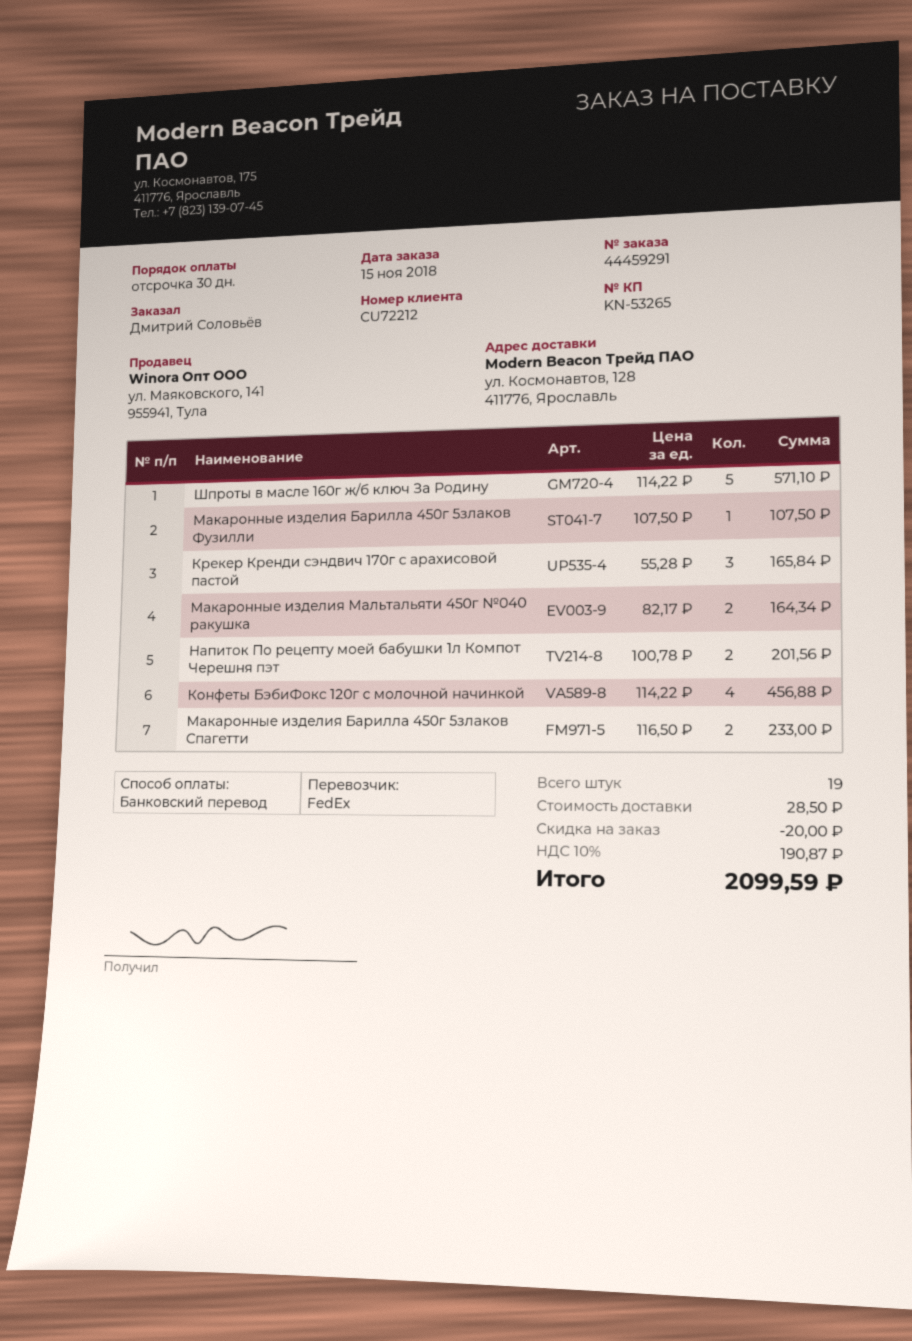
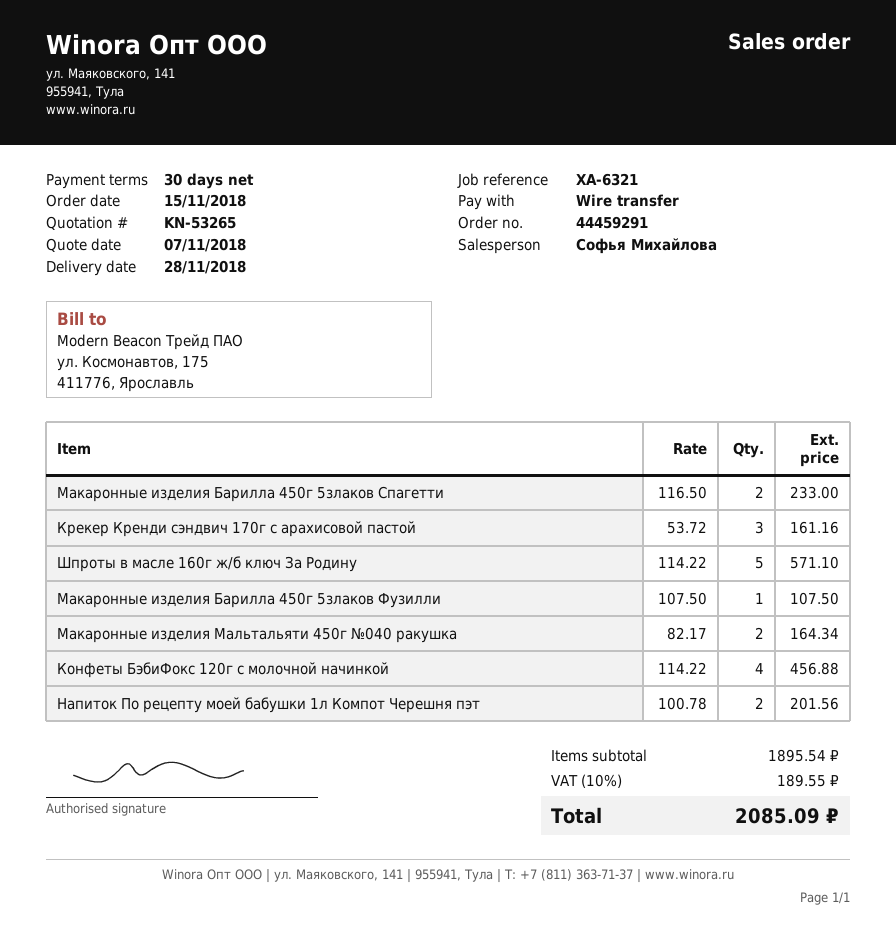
Крекер Кренди сэндвич 170г с арахисовой пастой: 3 x 55.28 = 165.84 -> 3 x 53.72 = 161.16
discount: 20.00 -> none
shipping: 28.50 -> none
tax: 10% = 190.87 -> 10% = 189.55
total: 2099.59 -> 2085.09

